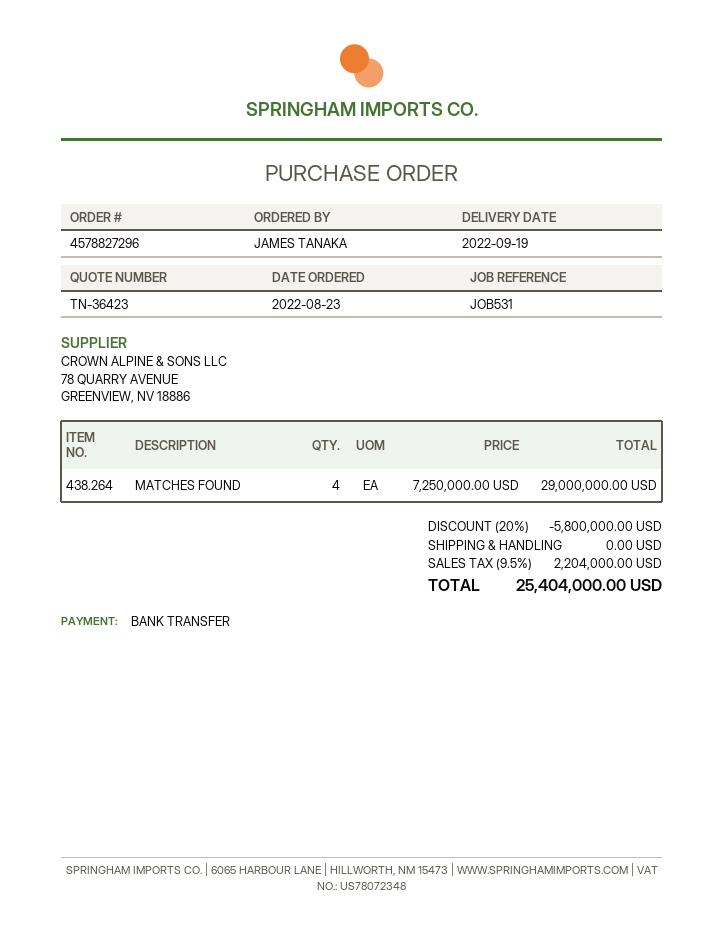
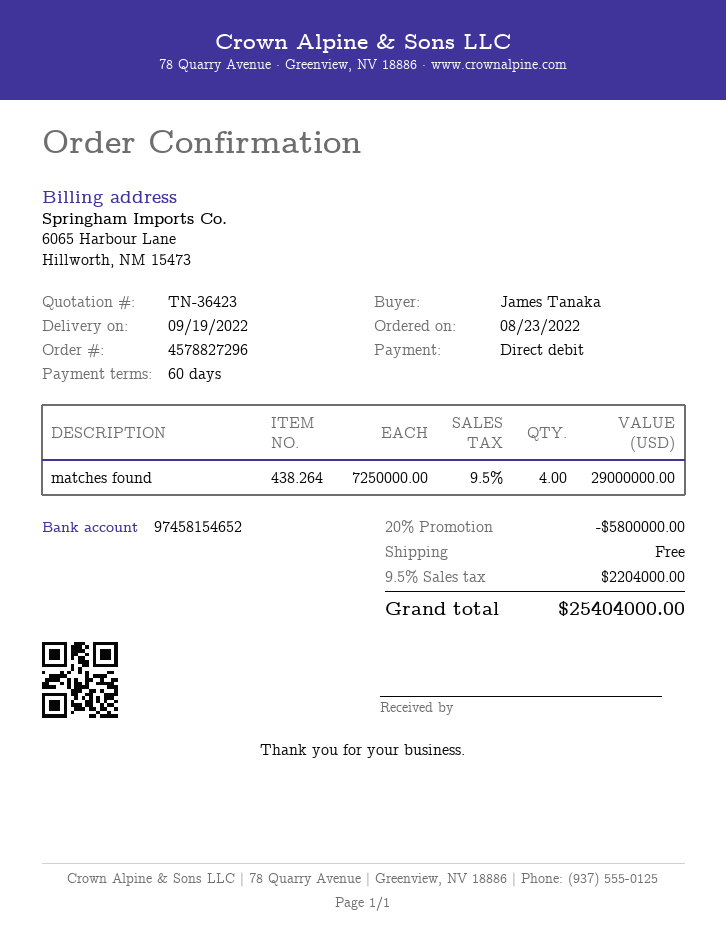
payment method: bank transfer -> direct debit

